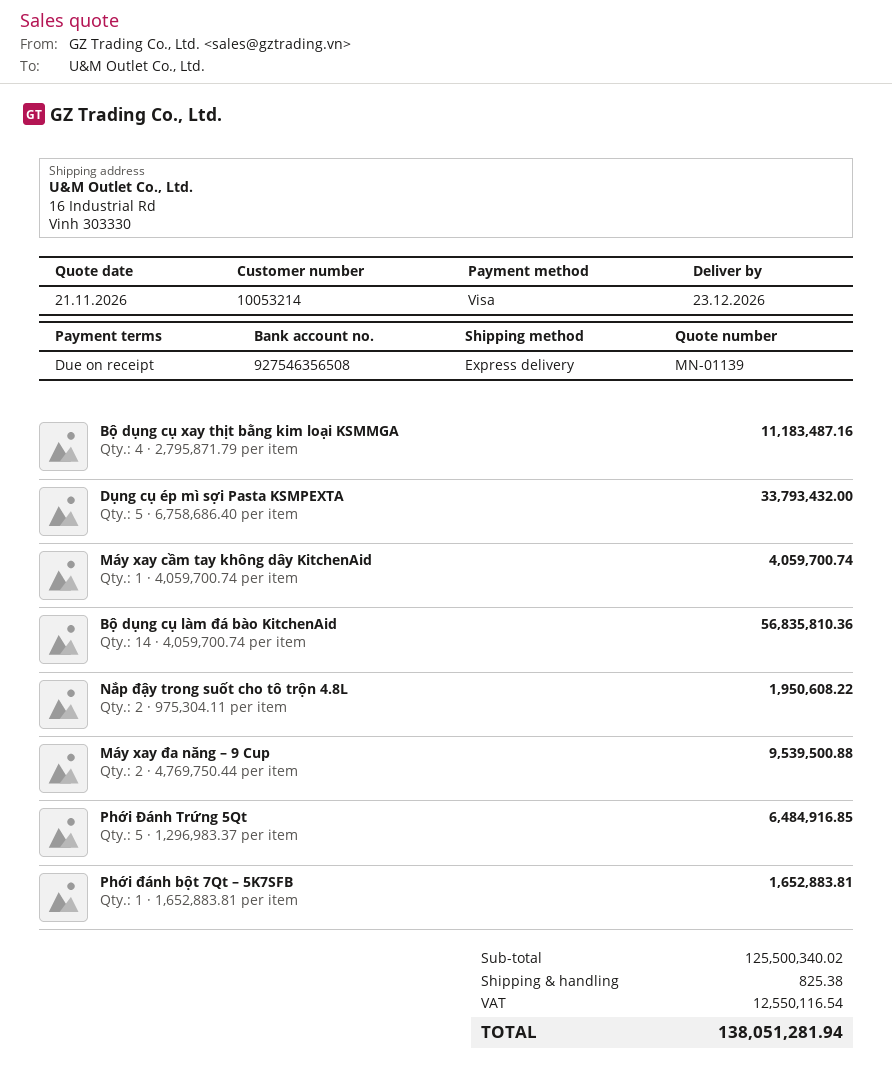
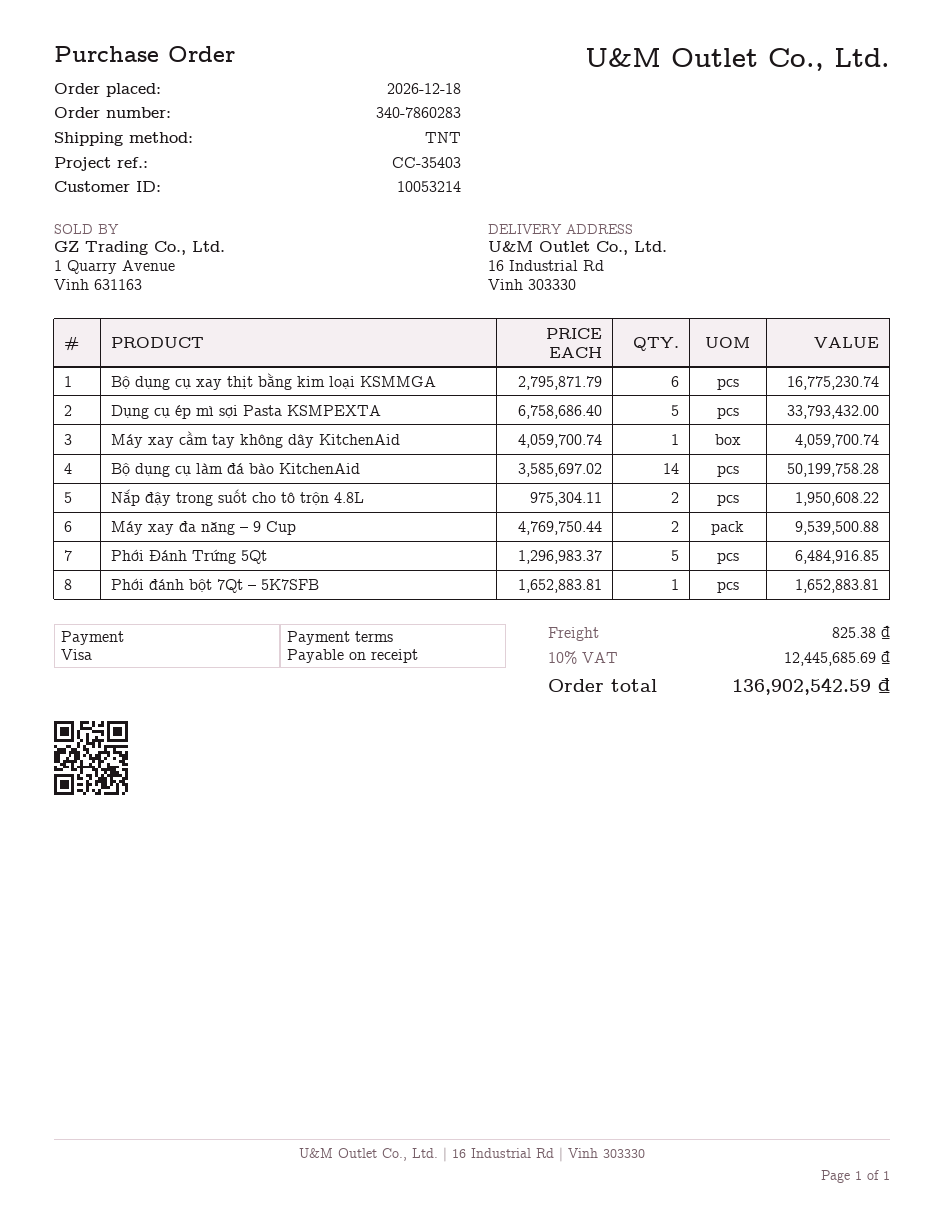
shipping method: express -> TNT
Bộ dụng cụ xay thịt bằng kim loại KSMMGA: 4 x 2795871.79 = 11183487.16 -> 6 x 2795871.79 = 16775230.74
Bộ dụng cụ làm đá bào KitchenAid: 14 x 4059700.74 = 56835810.36 -> 14 x 3585697.02 = 50199758.28
tax: 12550116.54 -> 12445685.69
total: 138051281.94 -> 136902542.59

